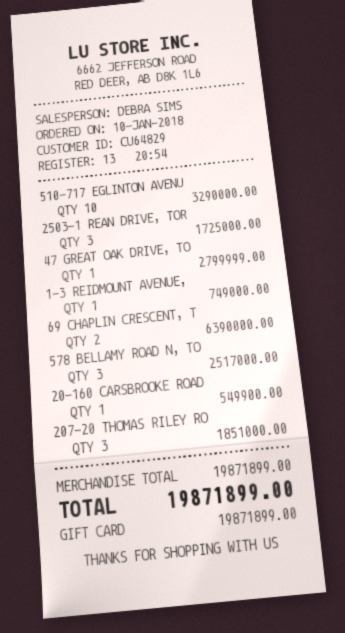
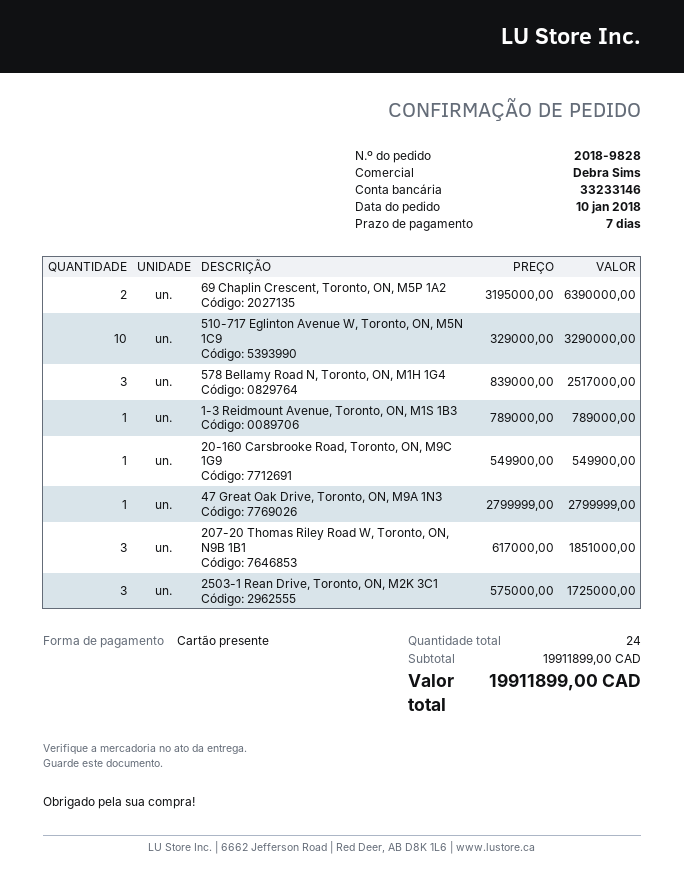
1-3 REIDMOUNT AVENUE,: 1 for 749000.00 -> 1 for 789000.00
subtotal: 19871899.00 -> 19911899.00
total: 19871899.00 -> 19911899.00

